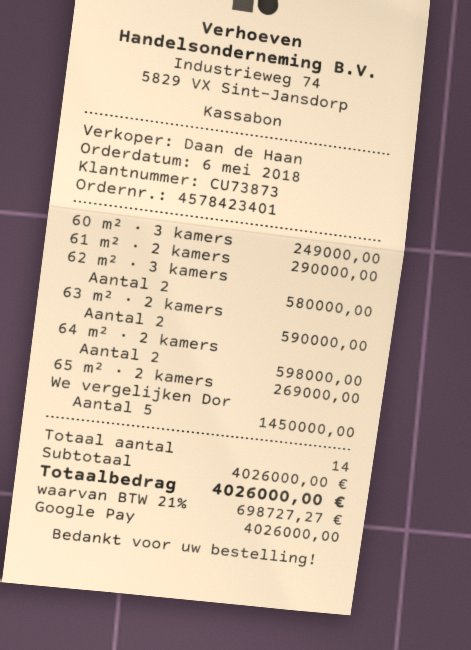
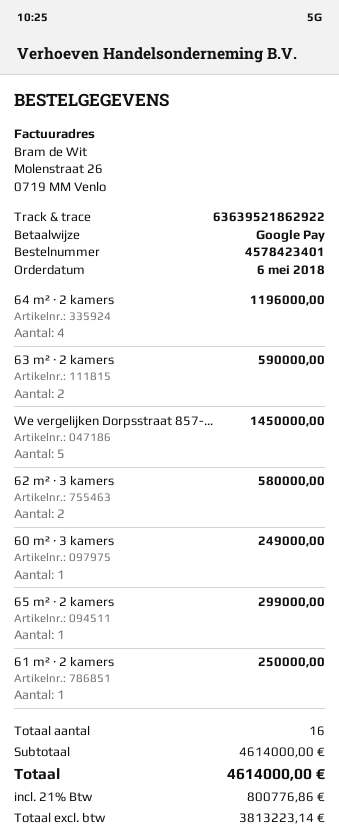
61 m² · 2 kamers: 1 for 290000.00 -> 1 for 250000.00
64 m² · 2 kamers: 2 for 598000.00 -> 4 for 1196000.00
65 m² · 2 kamers: 1 for 269000.00 -> 1 for 299000.00
total quantity: 14 -> 16
subtotal: 4026000.00 -> 4614000.00
tax: 21% = 698727.27 -> 21% = 800776.86
total: 4026000.00 -> 4614000.00

